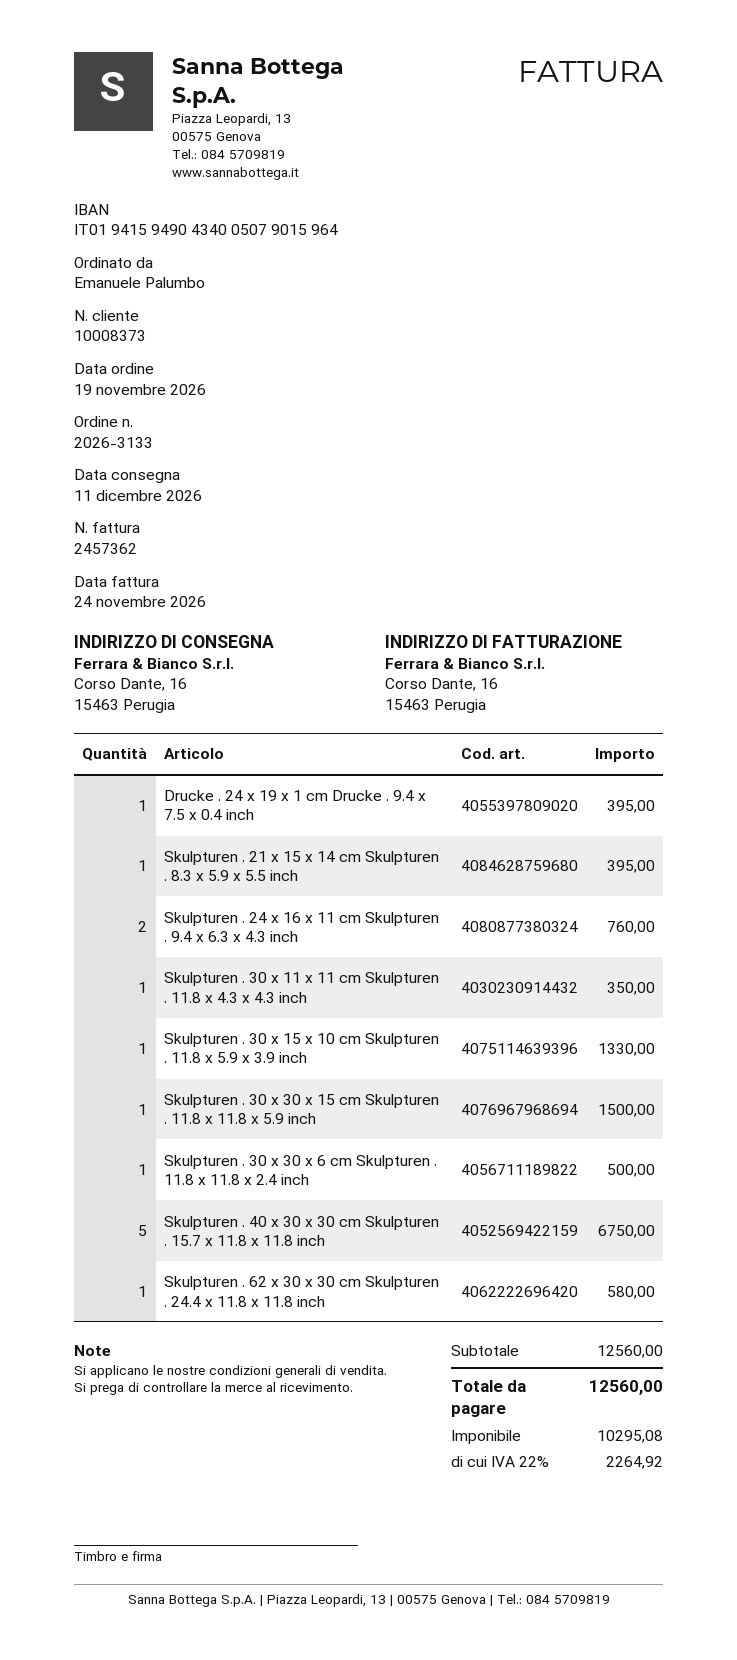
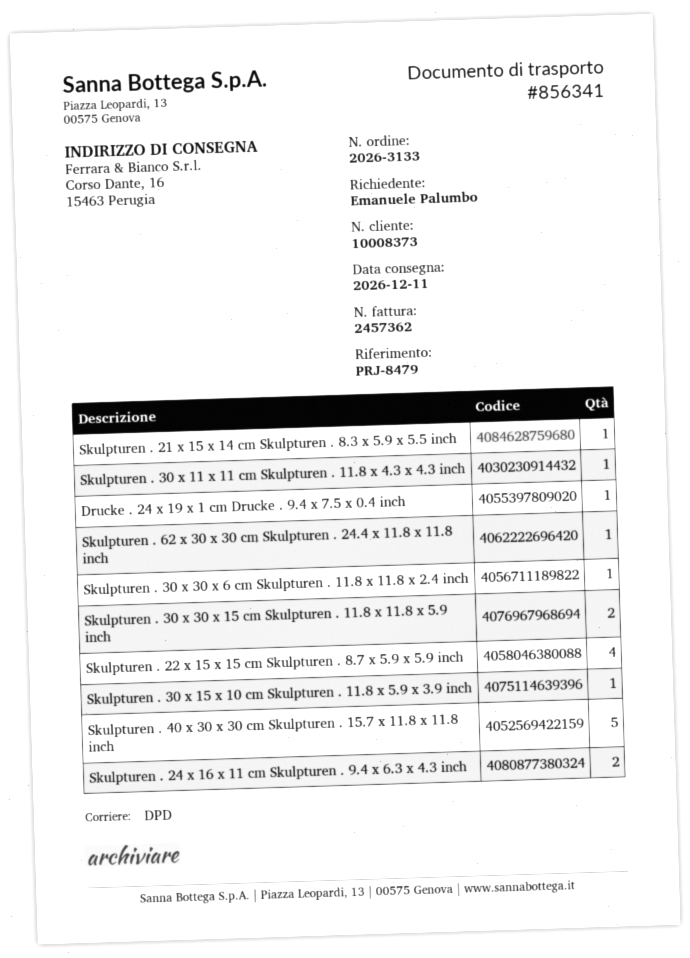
Skulpturen . 30 x 30 x 15 cm Skulpturen . 11.8 x 11.8 x 5.9 inch: 1 -> 2
Skulpturen . 22 x 15 x 15 cm Skulpturen . 8.7 x 5.9 x 5.9 inch: none -> 4

